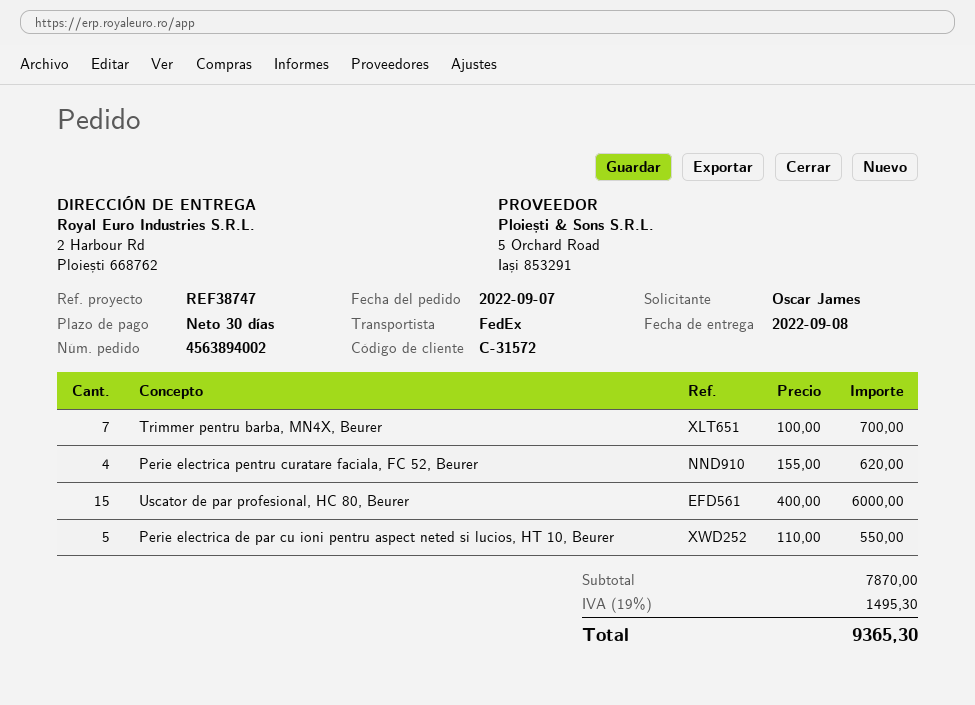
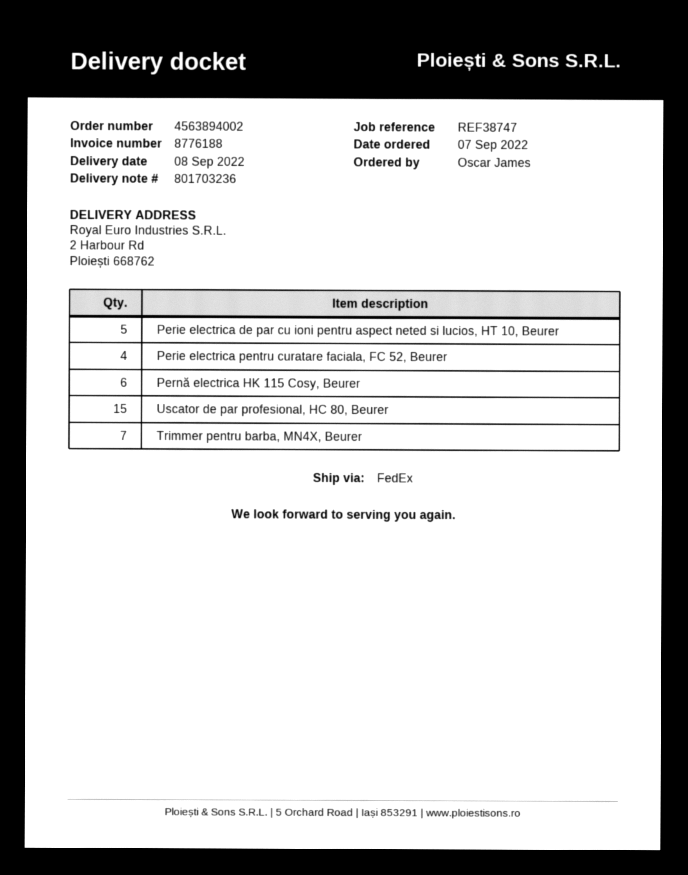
Pernă electrica HK 115 Cosy, Beurer: none -> 6

